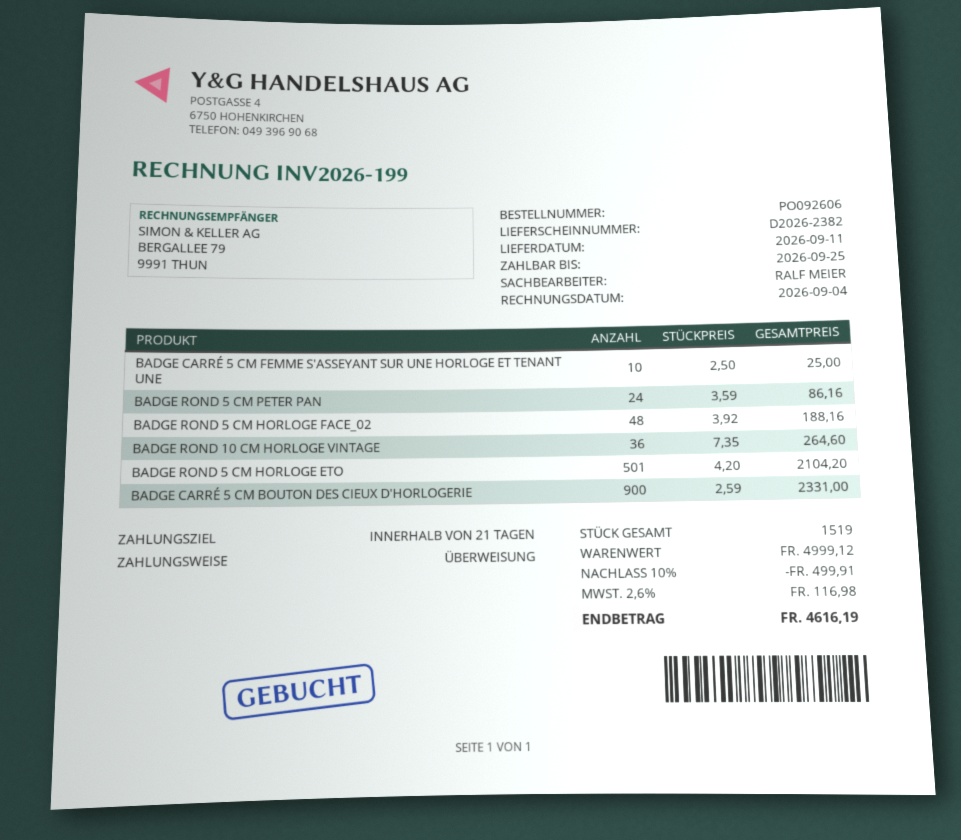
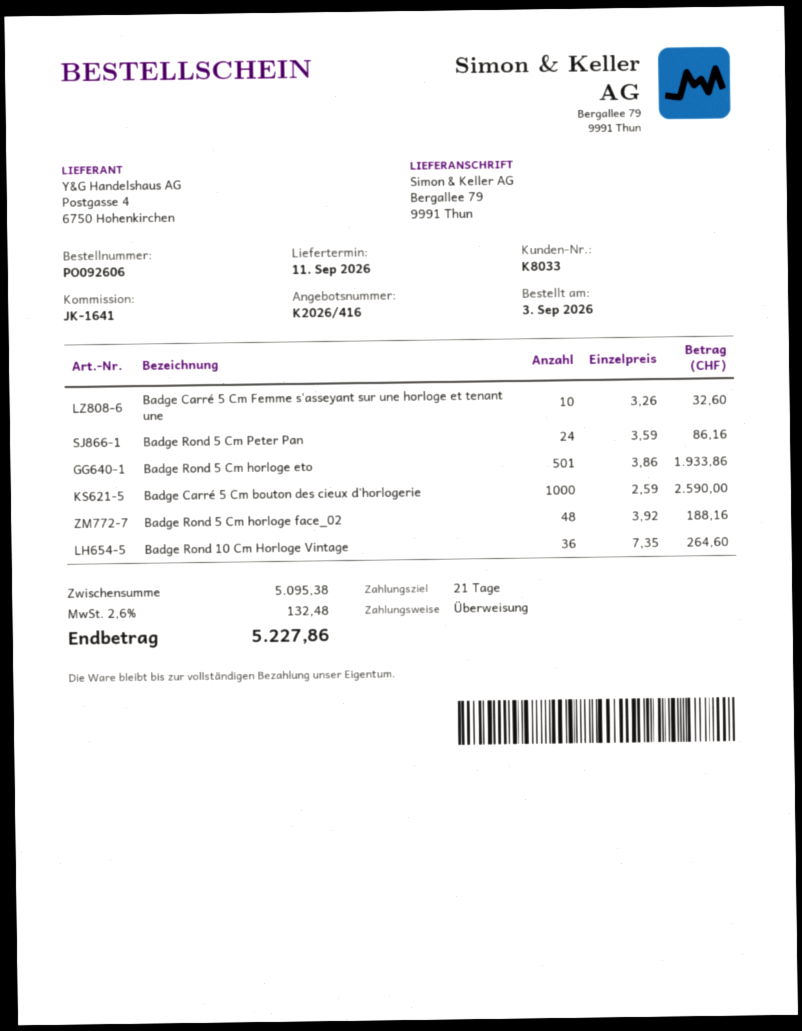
BADGE CARRÉ 5 CM FEMME S'ASSEYANT SUR UNE HORLOGE ET TENANT UNE: 10 x 2.50 = 25.00 -> 10 x 3.26 = 32.60
BADGE ROND 5 CM HORLOGE ETO: 501 x 4.20 = 2104.20 -> 501 x 3.86 = 1933.86
BADGE CARRÉ 5 CM BOUTON DES CIEUX D'HORLOGERIE: 900 x 2.59 = 2331.00 -> 1000 x 2.59 = 2590.00
subtotal: 4999.12 -> 5095.38
discount: 10% = 499.91 -> none
tax: 2.6% = 116.98 -> 2.6% = 132.48
total: 4616.19 -> 5227.86

